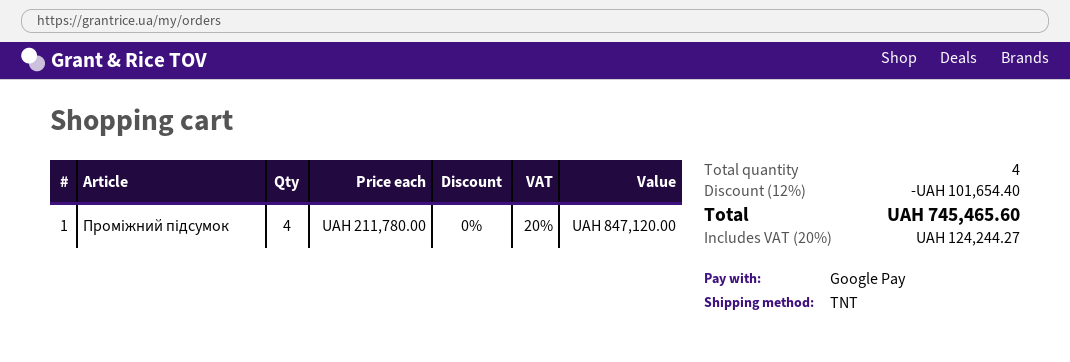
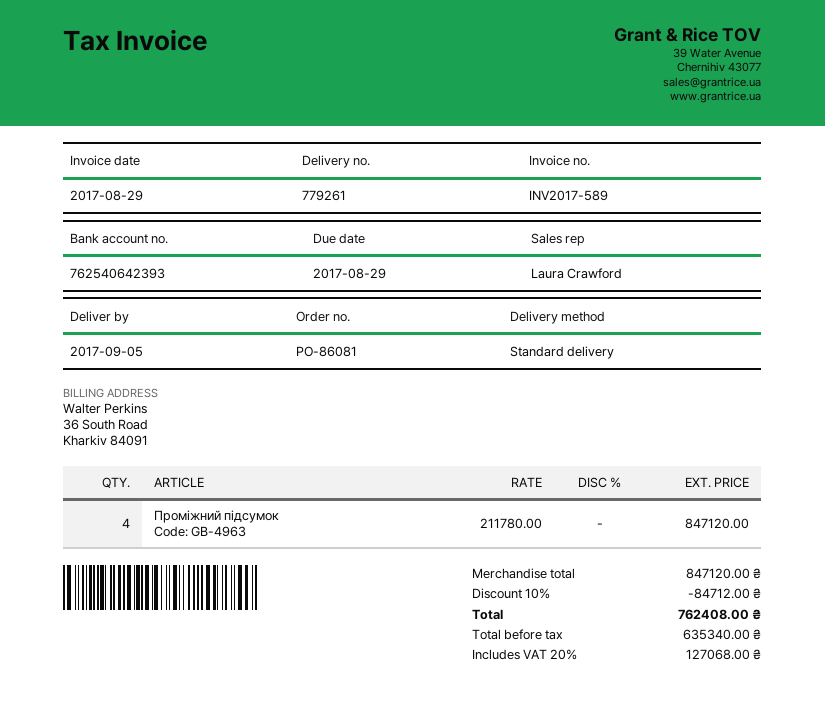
shipping method: TNT -> standard
discount: 12% = 101654.40 -> 10% = 84712.00
tax: 20% = 124244.27 -> 20% = 127068.00
total: 745465.60 -> 762408.00

